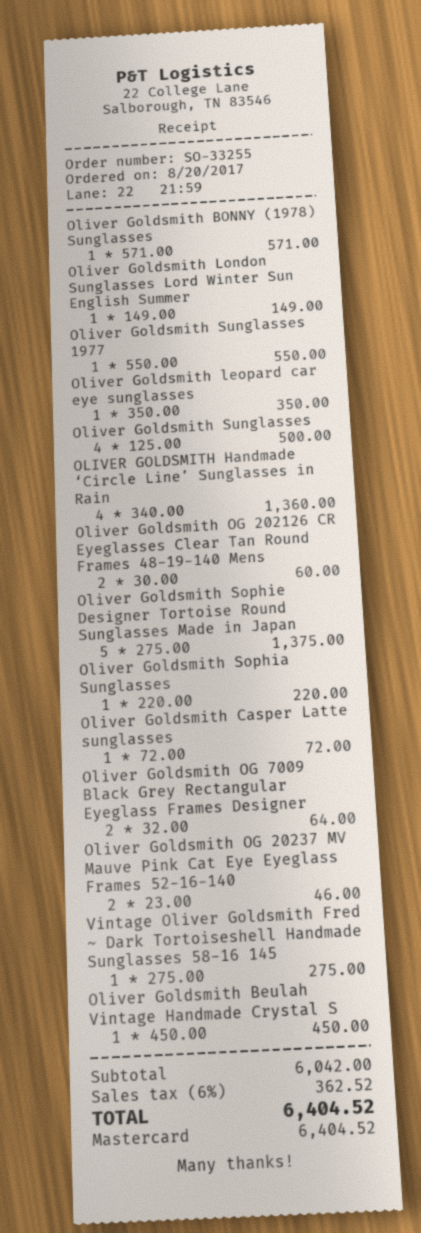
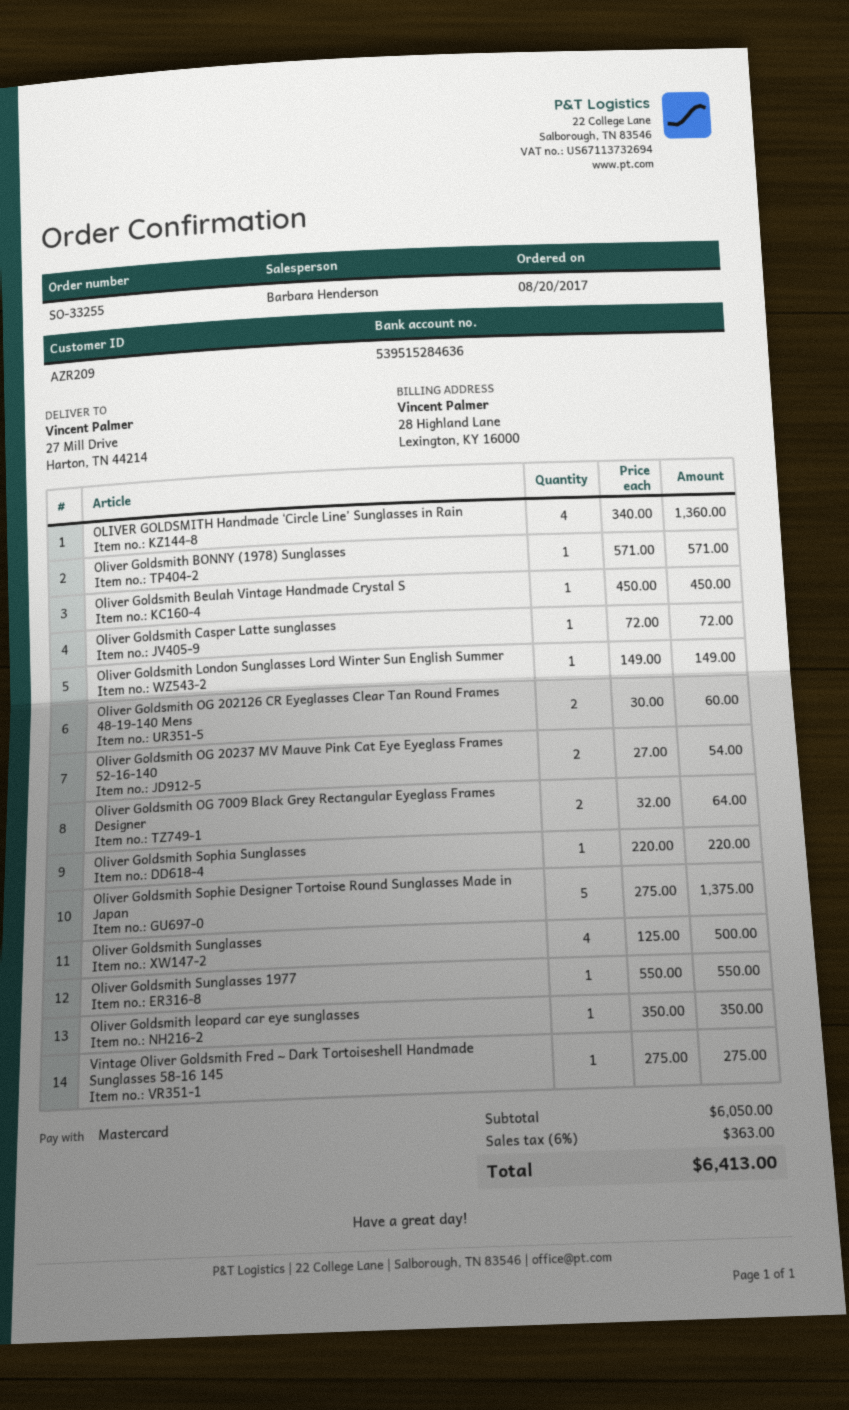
Oliver Goldsmith OG 20237 MV Mauve Pink Cat Eye Eyeglass Frames 52-16-140: 2 x 23.00 = 46.00 -> 2 x 27.00 = 54.00
subtotal: 6042.00 -> 6050.00
tax: 6% = 362.52 -> 6% = 363.00
total: 6404.52 -> 6413.00

